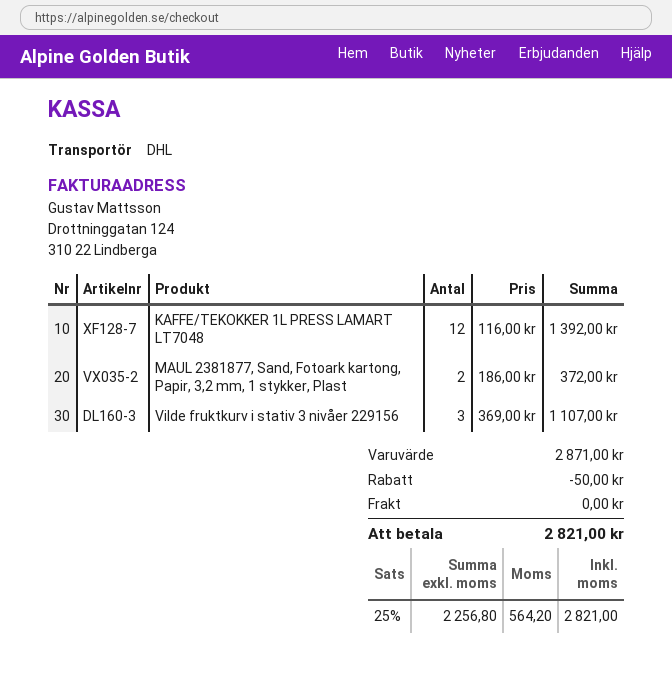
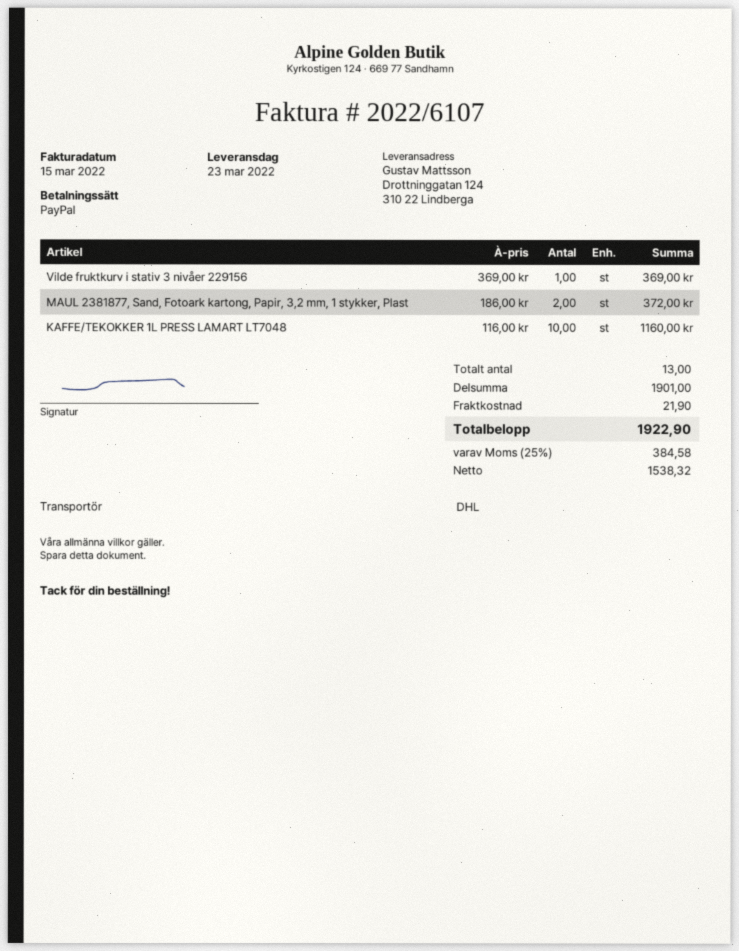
KAFFE/TEKOKKER 1L PRESS LAMART LT7048: 12 x 116.00 = 1392.00 -> 10 x 116.00 = 1160.00
Vilde fruktkurv i stativ 3 nivåer 229156: 3 x 369.00 = 1107.00 -> 1 x 369.00 = 369.00
subtotal: 2871.00 -> 1901.00
discount: 50.00 -> none
shipping: 0.00 -> 21.90
net: 2256.80 -> 1538.32
tax: 25% = 564.20 -> 25% = 384.58
total: 2821.00 -> 1922.90

